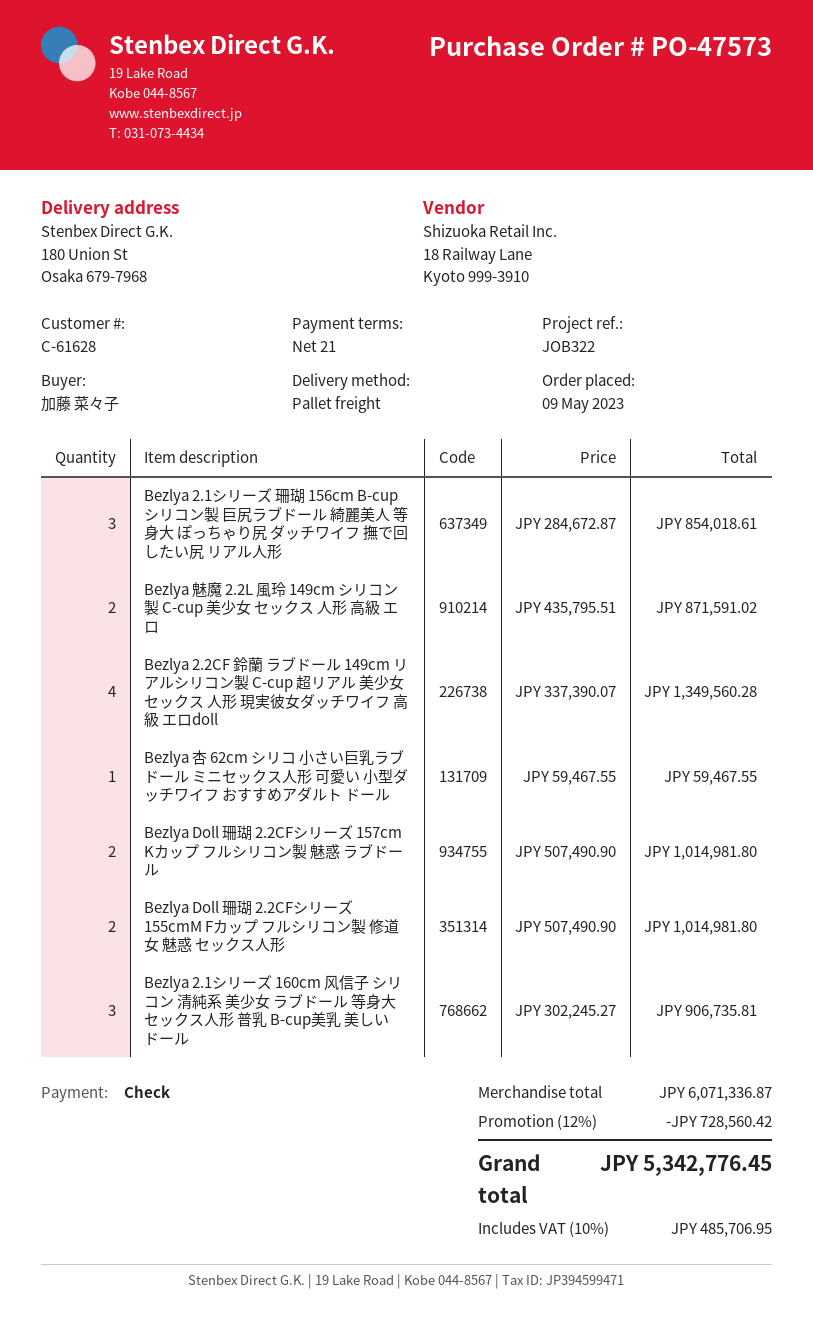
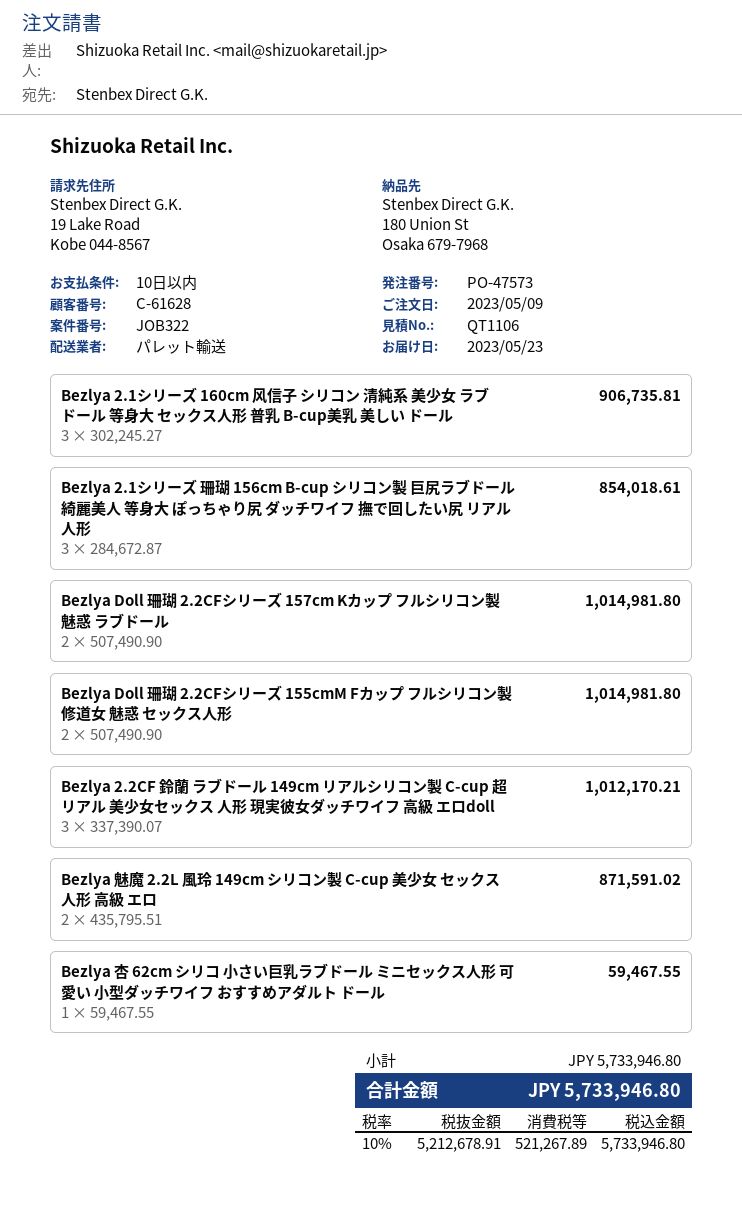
payment terms: 21 days -> 10 days
Bezlya 2.2CF 鈴蘭 ラブドール 149cm リアルシリコン製 C-cup 超リアル 美少女セックス 人形 現実彼女ダッチワイフ 高級 エロdoll: 4 x 337390.07 = 1349560.28 -> 3 x 337390.07 = 1012170.21
subtotal: 6071336.87 -> 5733946.80
discount: 12% = 728560.42 -> none
tax: 10% = 485706.95 -> 10% = 521267.89
total: 5342776.45 -> 5733946.80

